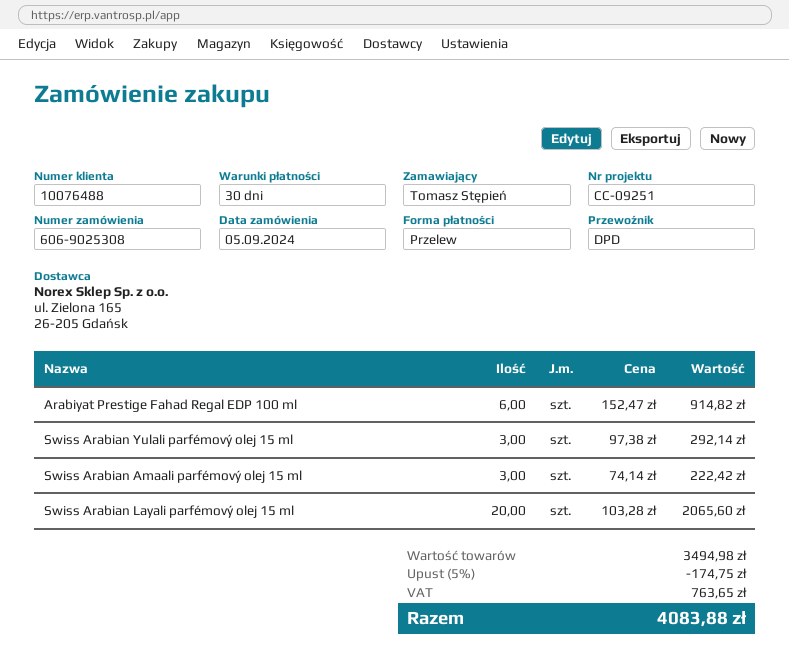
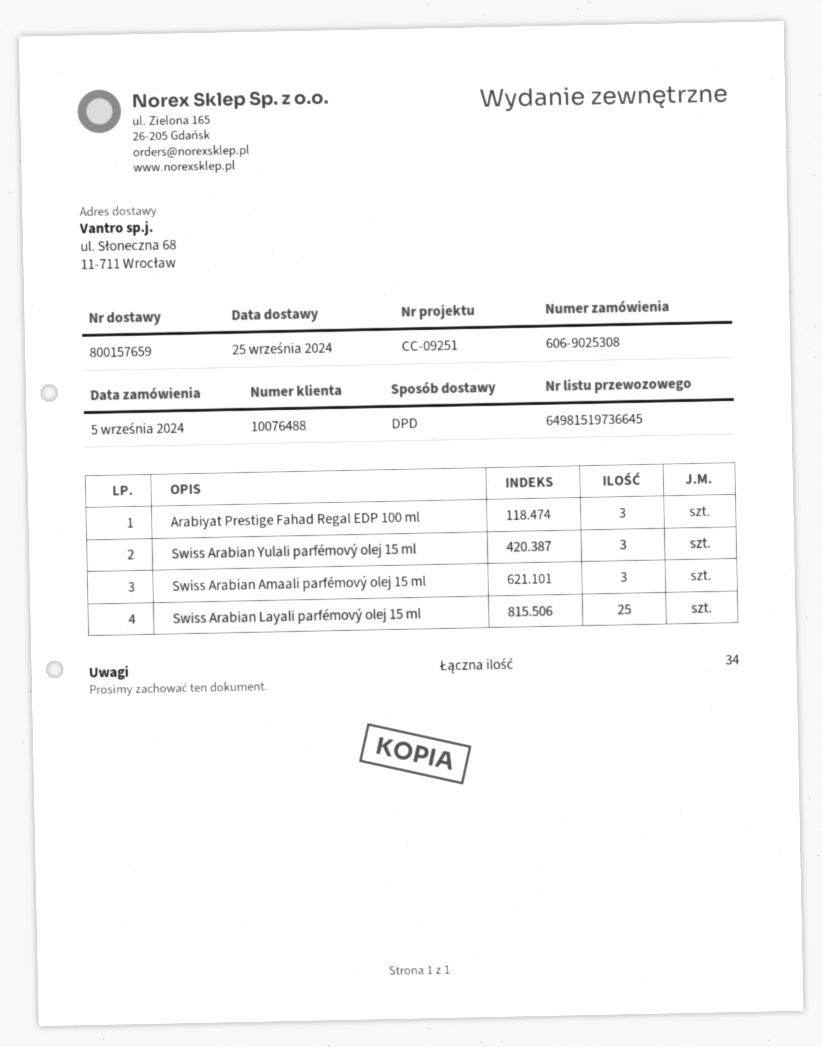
Arabiyat Prestige Fahad Regal EDP 100 ml: 6 -> 3
Swiss Arabian Layali parfémový olej 15 ml: 20 -> 25

